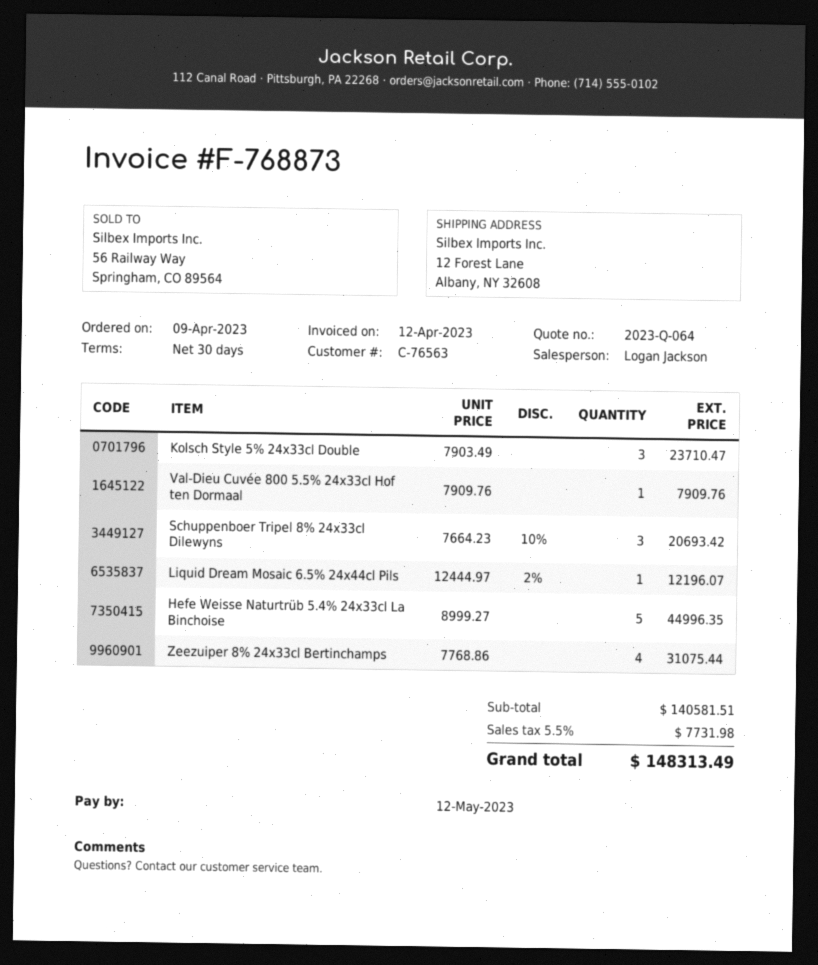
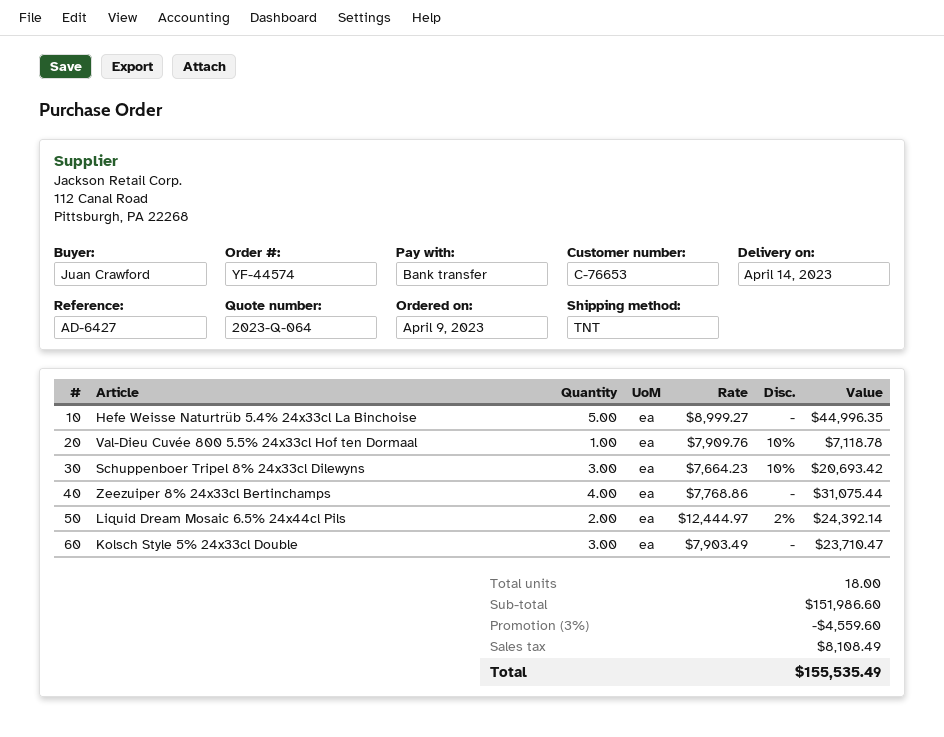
customer number: C-76563 -> C-76653
Val-Dieu Cuvée 800 5.5% 24x33cl Hof ten Dormaal: 1 x 7909.76 = 7909.76 -> 1 x 7909.76 - 10% = 7118.78
Liquid Dream Mosaic 6.5% 24x44cl Pils: 1 x 12444.97 - 2% = 12196.07 -> 2 x 12444.97 - 2% = 24392.14
subtotal: 140581.51 -> 151986.60
discount: none -> 3% = 4559.60
tax: 7731.98 -> 8108.49
total: 148313.49 -> 155535.49

